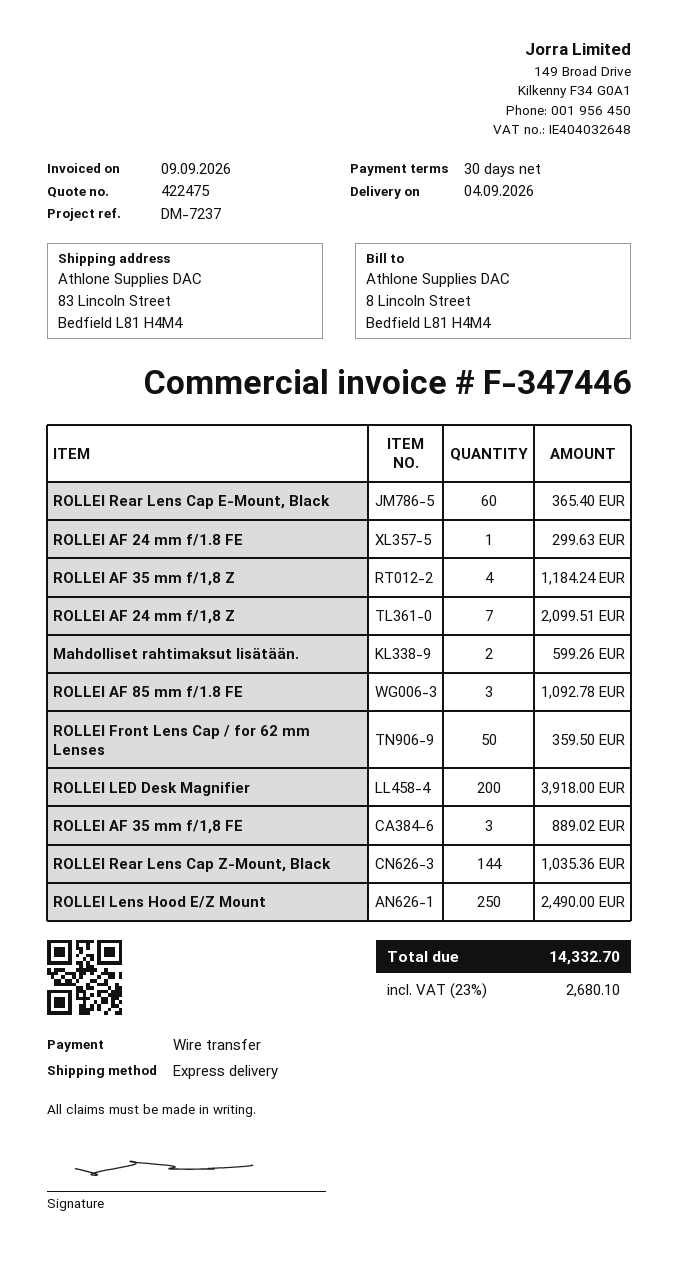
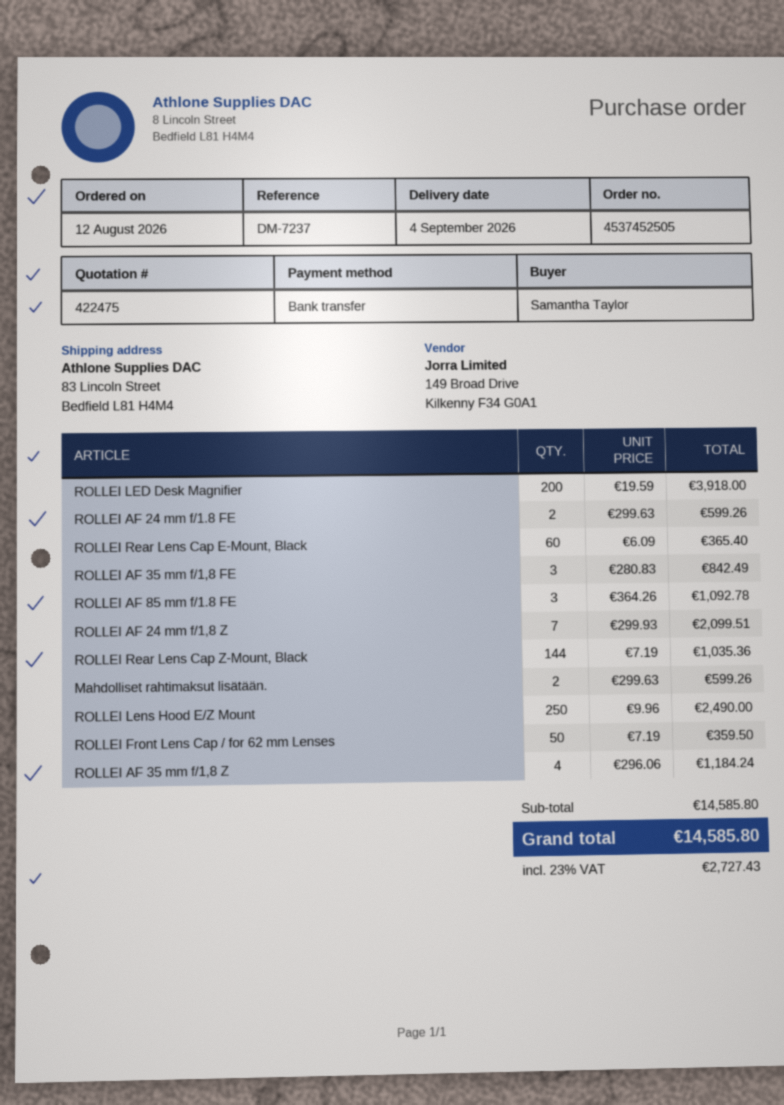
ROLLEI AF 24 mm f/1.8 FE: 1 for 299.63 -> 2 for 599.26
ROLLEI AF 35 mm f/1,8 FE: 3 for 889.02 -> 3 for 842.49
tax: 23% = 2680.10 -> 23% = 2727.43
total: 14332.70 -> 14585.80

